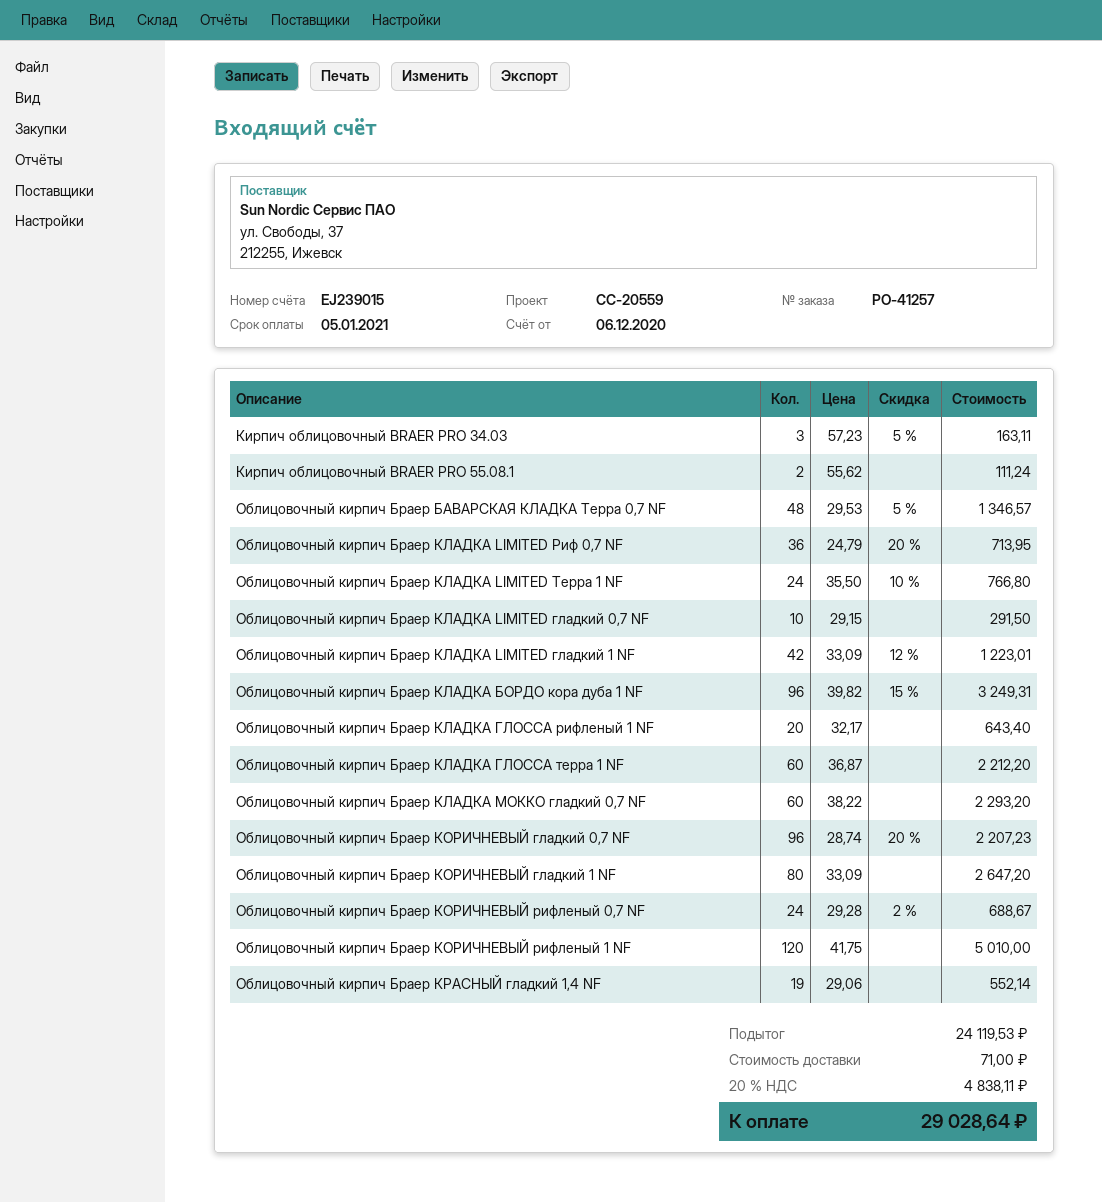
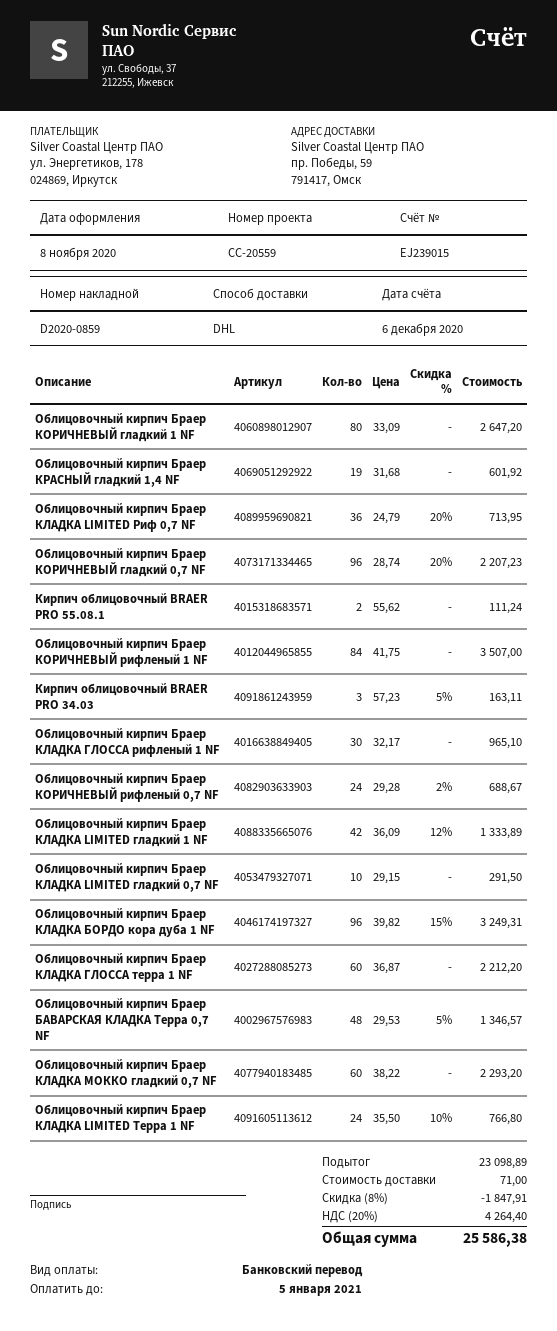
Облицовочный кирпич Браер КЛАДКА LIMITED гладкий 1 NF: 42 x 33.09 - 12% = 1223.01 -> 42 x 36.09 - 12% = 1333.89
Облицовочный кирпич Браер КЛАДКА ГЛОССА рифленый 1 NF: 20 x 32.17 = 643.40 -> 30 x 32.17 = 965.10
Облицовочный кирпич Браер КОРИЧНЕВЫЙ рифленый 1 NF: 120 x 41.75 = 5010.00 -> 84 x 41.75 = 3507.00
Облицовочный кирпич Браер КРАСНЫЙ гладкий 1,4 NF: 19 x 29.06 = 552.14 -> 19 x 31.68 = 601.92
subtotal: 24119.53 -> 23098.89
discount: none -> 8% = 1847.91
tax: 20% = 4838.11 -> 20% = 4264.40
total: 29028.64 -> 25586.38

